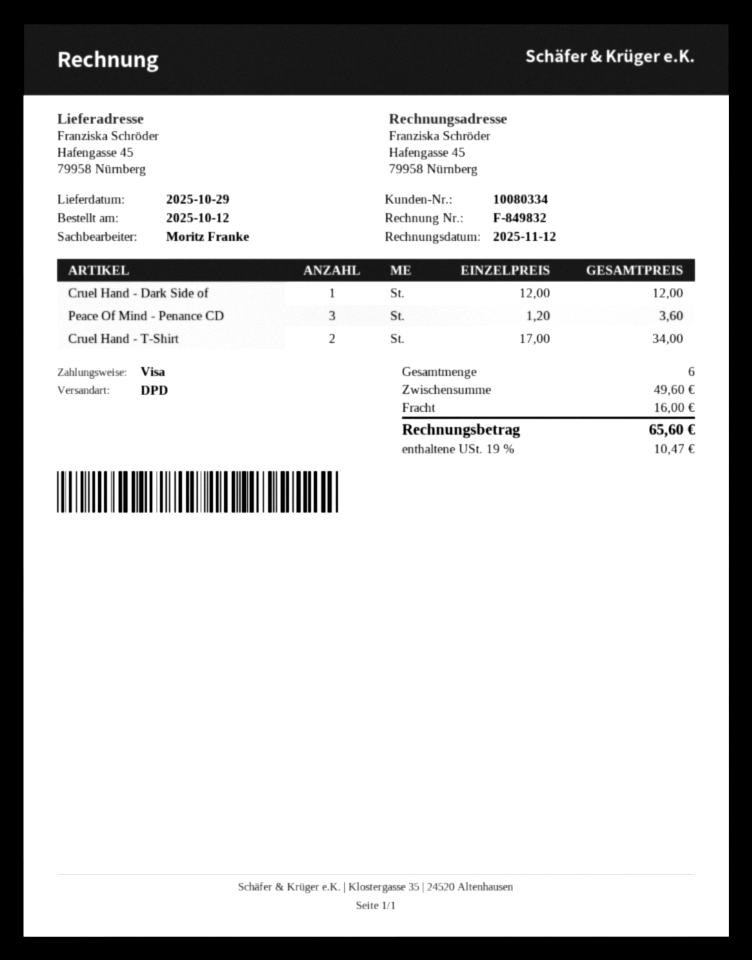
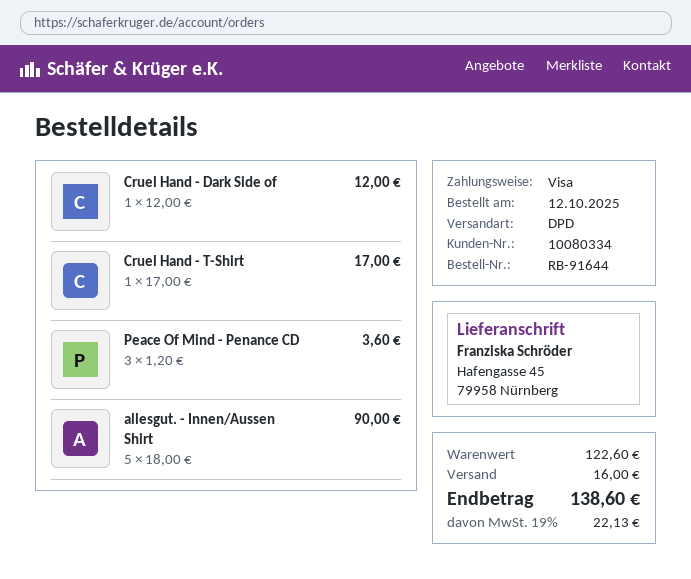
Cruel Hand - T-Shirt: 2 x 17.00 = 34.00 -> 1 x 17.00 = 17.00
allesgut. - Innen/Aussen Shirt: none -> 5 x 18.00 = 90.00
subtotal: 49.60 -> 122.60
tax: 19% = 10.47 -> 19% = 22.13
total: 65.60 -> 138.60

